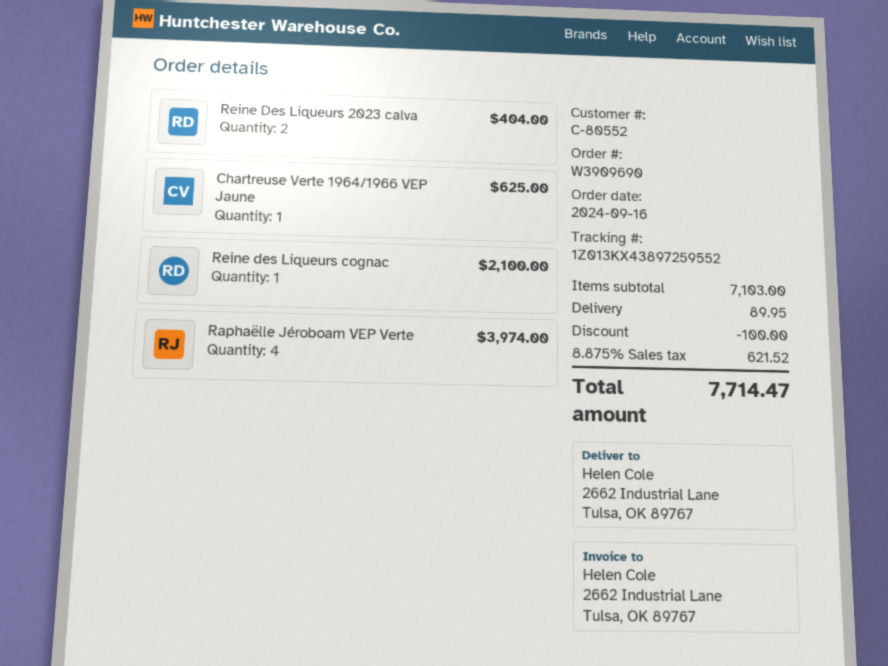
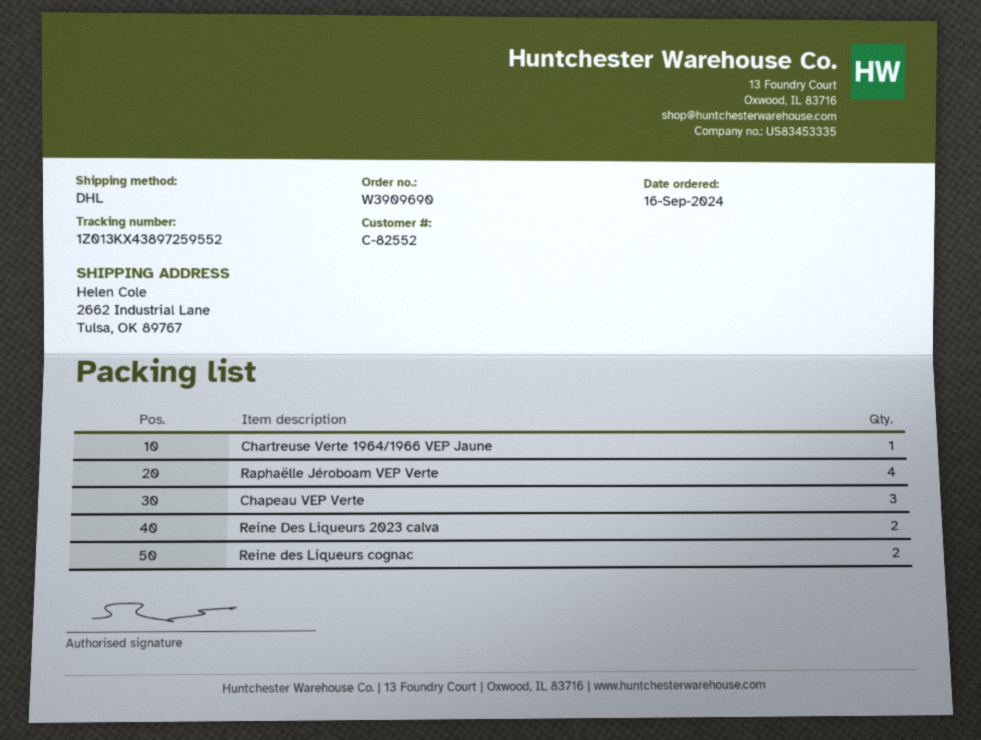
customer number: C-80552 -> C-82552
Reine des Liqueurs cognac: 1 -> 2
Chapeau VEP Verte: none -> 3

